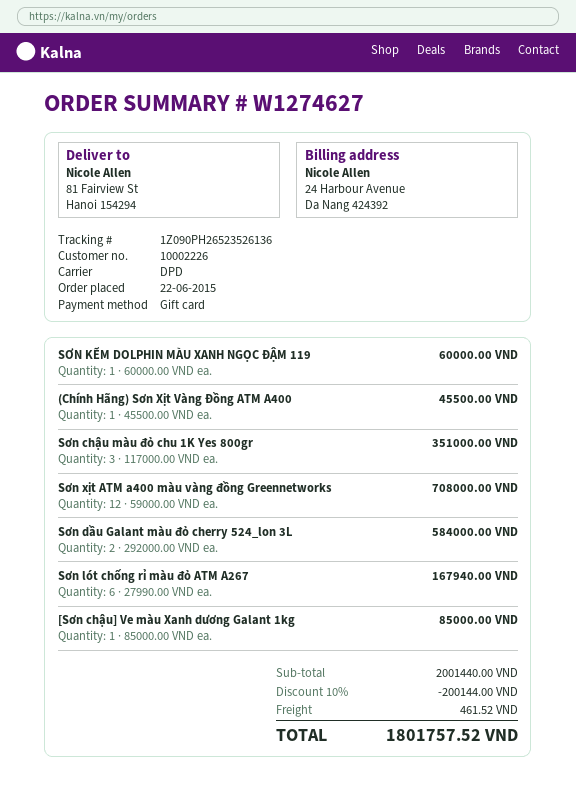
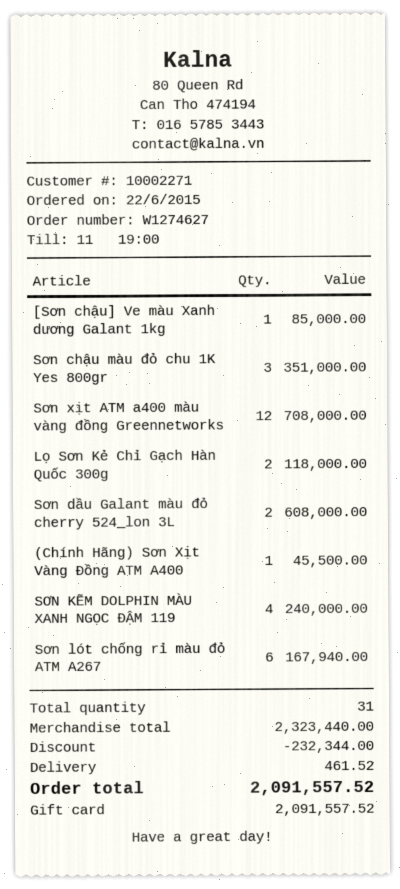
customer number: 10002226 -> 10002271
SƠN KẼM DOLPHIN MÀU XANH NGỌC ĐẬM 119: 1 for 60000.00 -> 4 for 240000.00
Sơn dầu Galant màu đỏ cherry 524_lon 3L: 2 for 584000.00 -> 2 for 608000.00
Lọ Sơn Kẻ Chỉ Gạch Hàn Quốc 300g: none -> 2 for 118000.00
subtotal: 2001440.00 -> 2323440.00
discount: 200144.00 -> 232344.00
total: 1801757.52 -> 2091557.52

